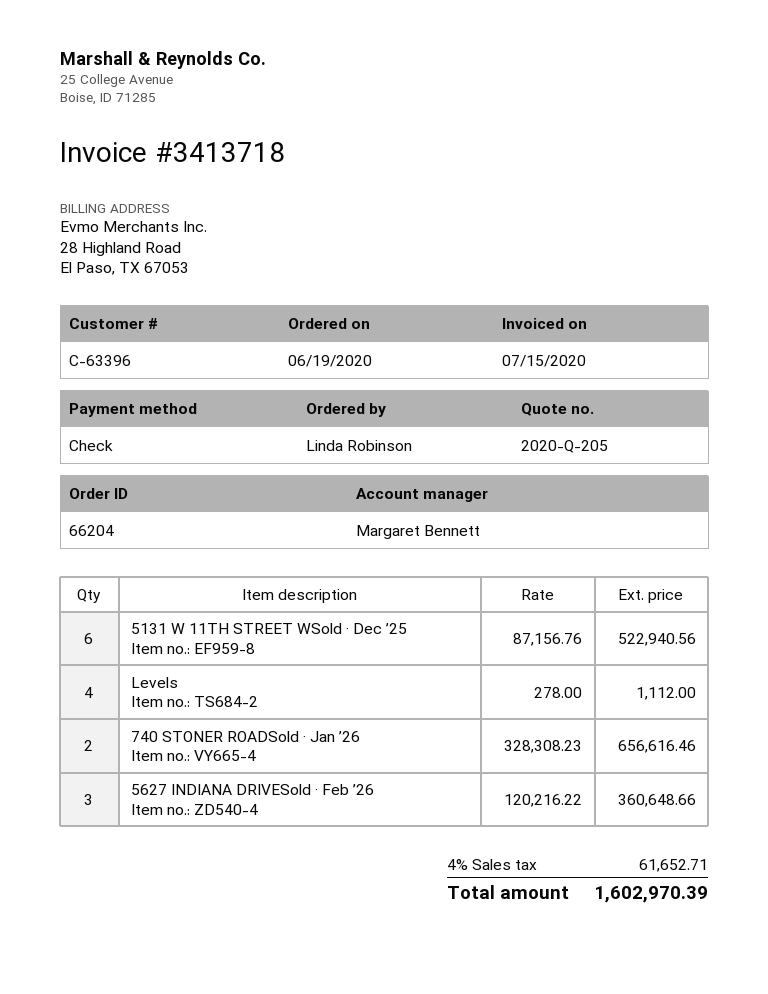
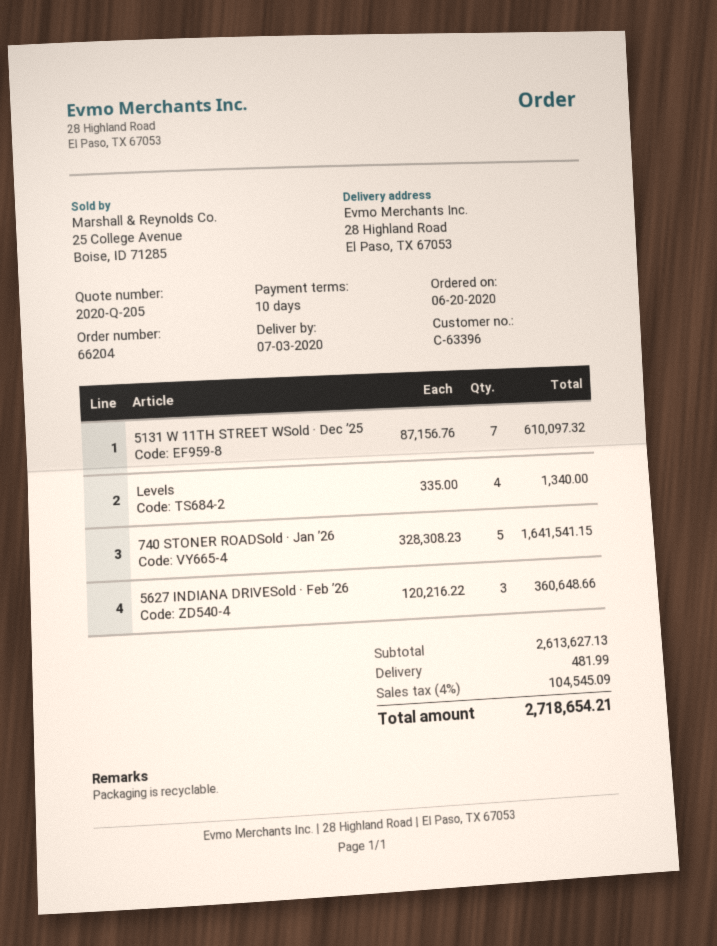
order date: 2020-06-19 -> 2020-06-20
5131 W 11TH STREET WSold · Dec ’25: 6 x 87156.76 = 522940.56 -> 7 x 87156.76 = 610097.32
Levels: 4 x 278.00 = 1112.00 -> 4 x 335.00 = 1340.00
740 STONER ROADSold · Jan ’26: 2 x 328308.23 = 656616.46 -> 5 x 328308.23 = 1641541.15
shipping: none -> 481.99
tax: 4% = 61652.71 -> 4% = 104545.09
total: 1602970.39 -> 2718654.21

